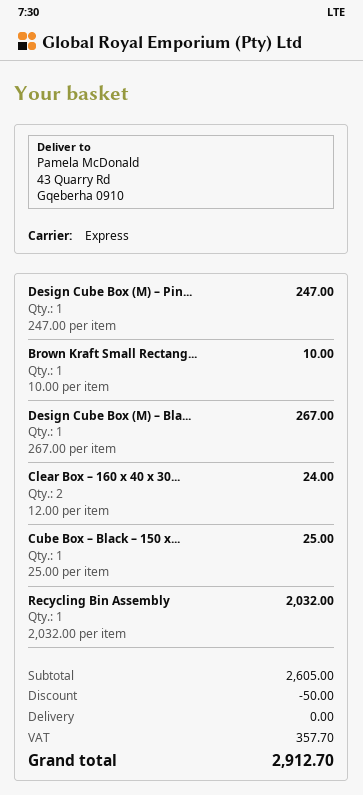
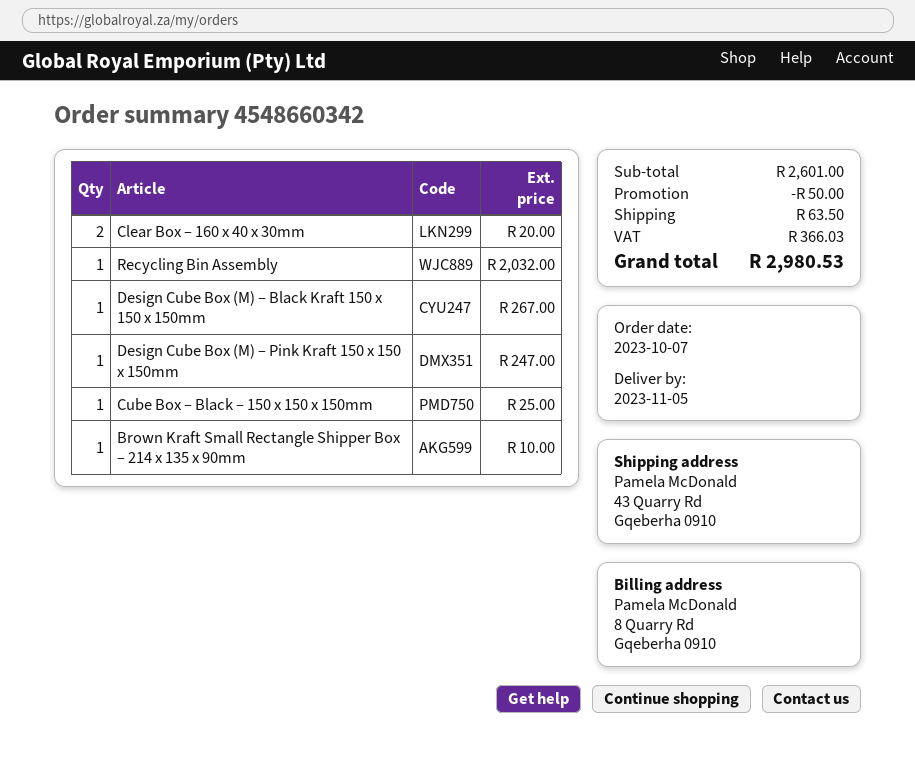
Clear Box – 160 x 40 x 30...: 2 for 24.00 -> 2 for 20.00
subtotal: 2605.00 -> 2601.00
shipping: 0.00 -> 63.50
tax: 357.70 -> 366.03
total: 2912.70 -> 2980.53

